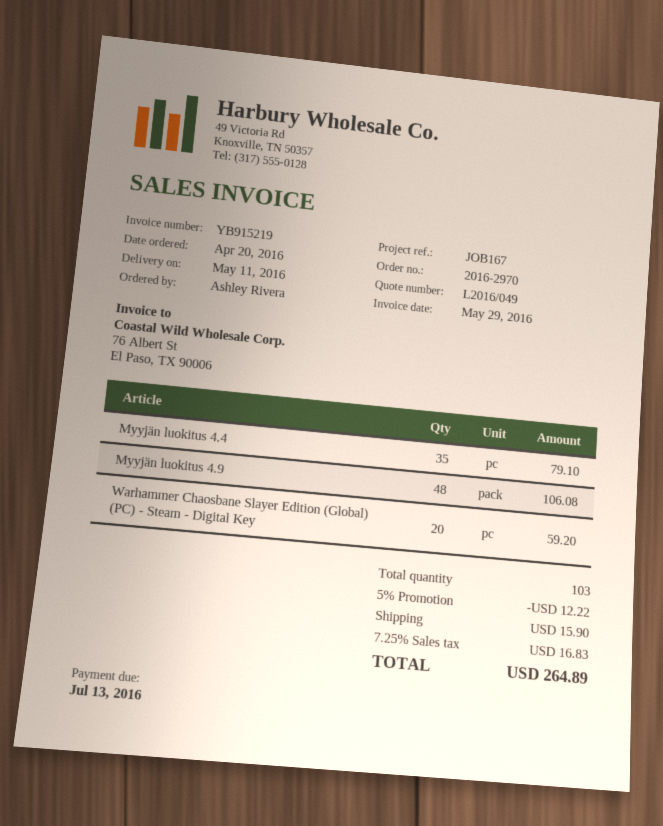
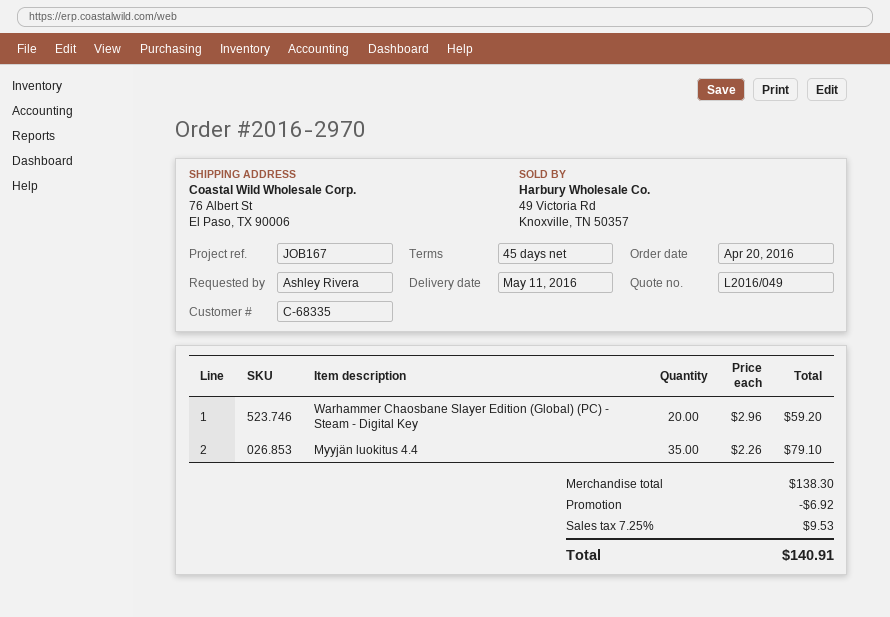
Myyjän luokitus 4.9: 48 for 106.08 -> none
discount: 12.22 -> 6.92
shipping: 15.90 -> none
tax: 7.25% = 16.83 -> 7.25% = 9.53
total: 264.89 -> 140.91

